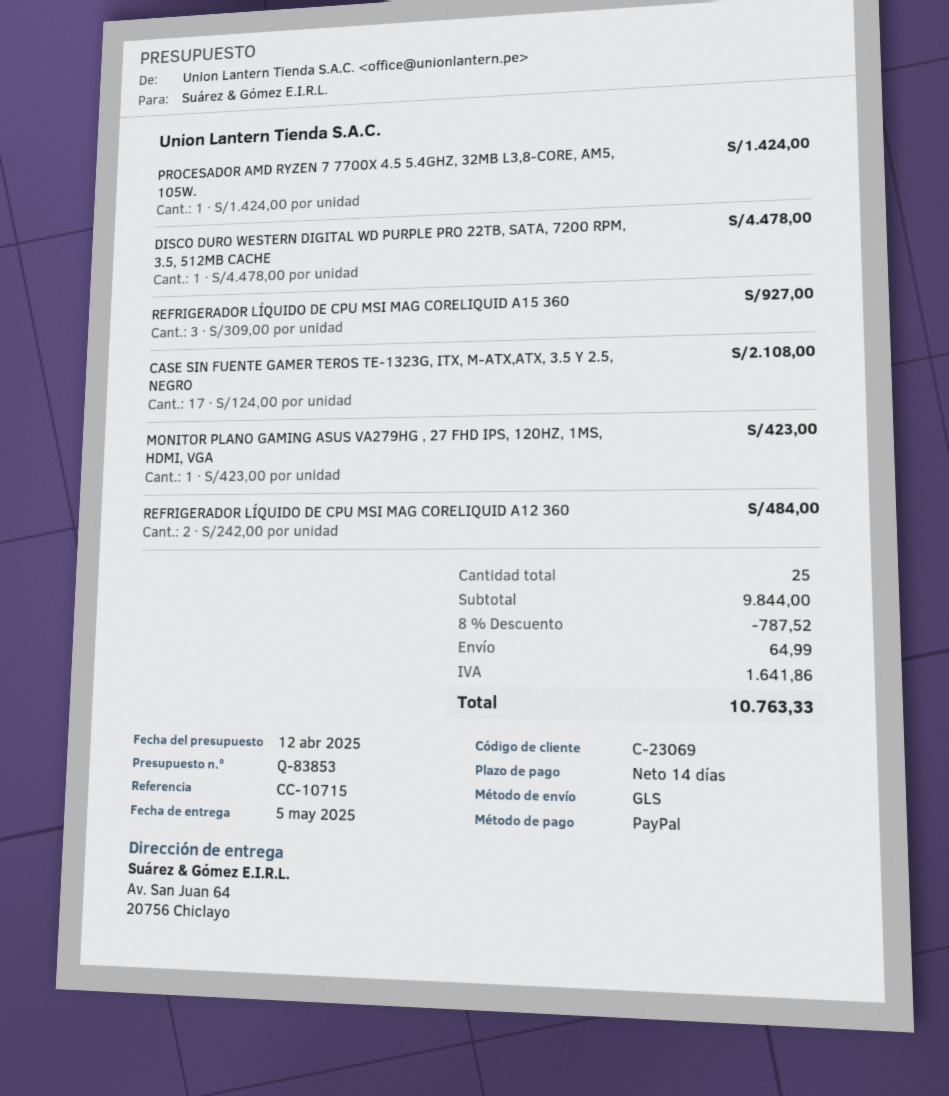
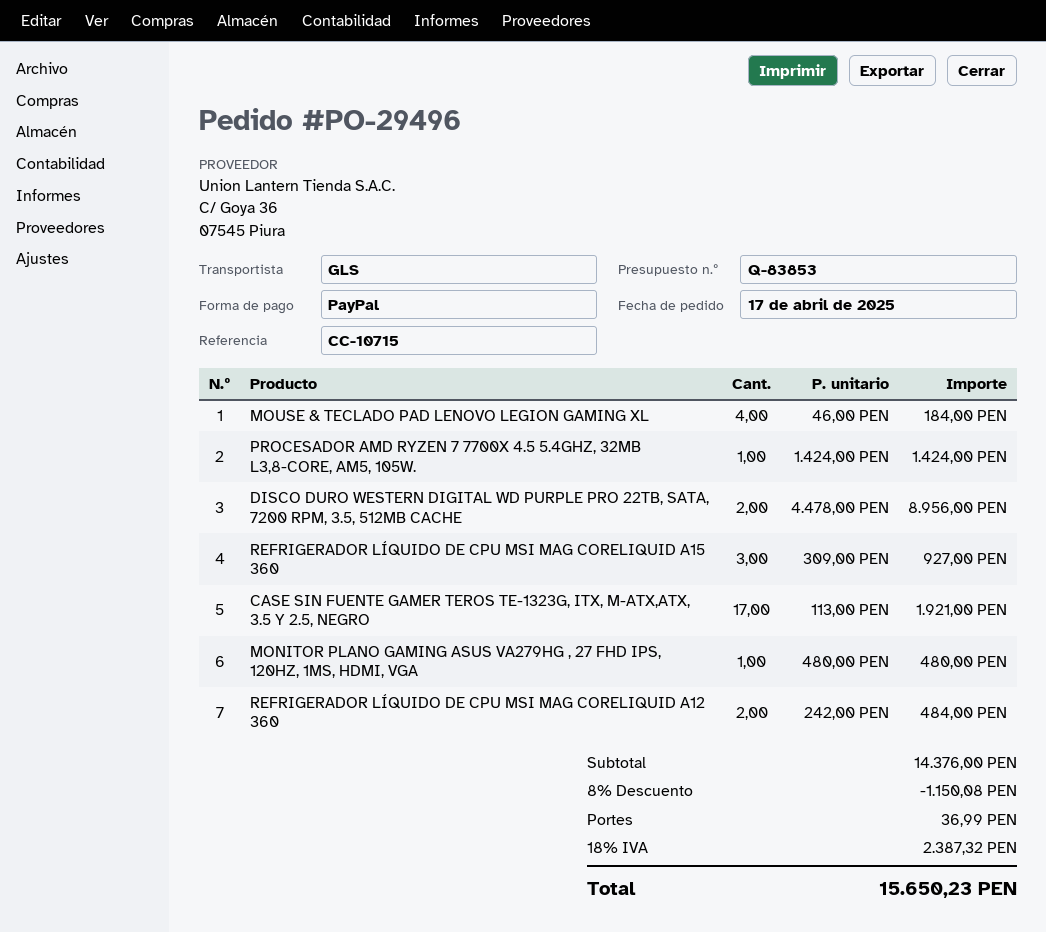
DISCO DURO WESTERN DIGITAL WD PURPLE PRO 22TB, SATA, 7200 RPM, 3.5, 512MB CACHE: 1 x 4478.00 = 4478.00 -> 2 x 4478.00 = 8956.00
CASE SIN FUENTE GAMER TEROS TE-1323G, ITX, M-ATX,ATX, 3.5 Y 2.5, NEGRO: 17 x 124.00 = 2108.00 -> 17 x 113.00 = 1921.00
MONITOR PLANO GAMING ASUS VA279HG , 27 FHD IPS, 120HZ, 1MS, HDMI, VGA: 1 x 423.00 = 423.00 -> 1 x 480.00 = 480.00
MOUSE & TECLADO PAD LENOVO LEGION GAMING XL: none -> 4 x 46.00 = 184.00
subtotal: 9844.00 -> 14376.00
discount: 8% = 787.52 -> 8% = 1150.08
shipping: 64.99 -> 36.99
tax: 1641.86 -> 2387.32
total: 10763.33 -> 15650.23

